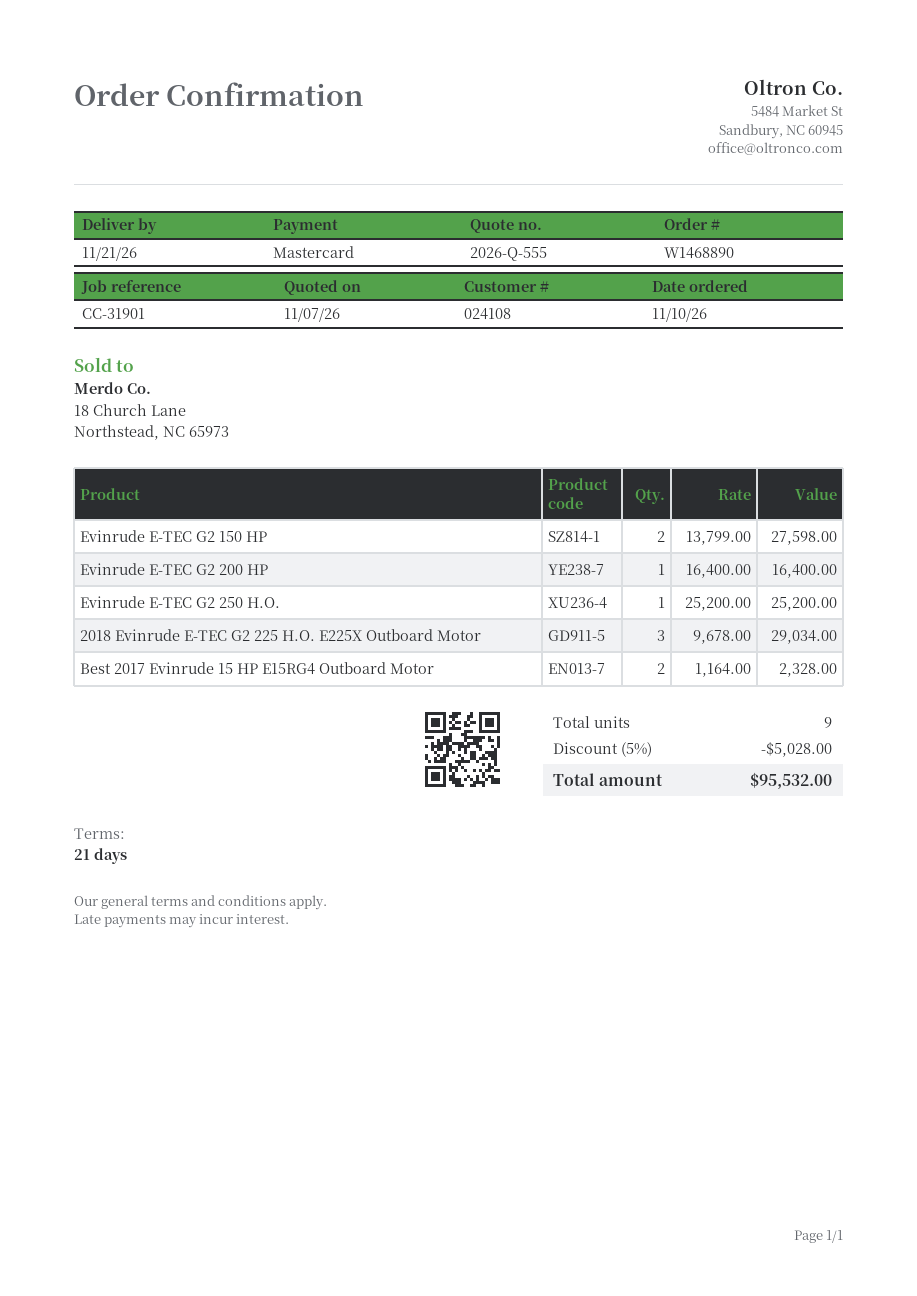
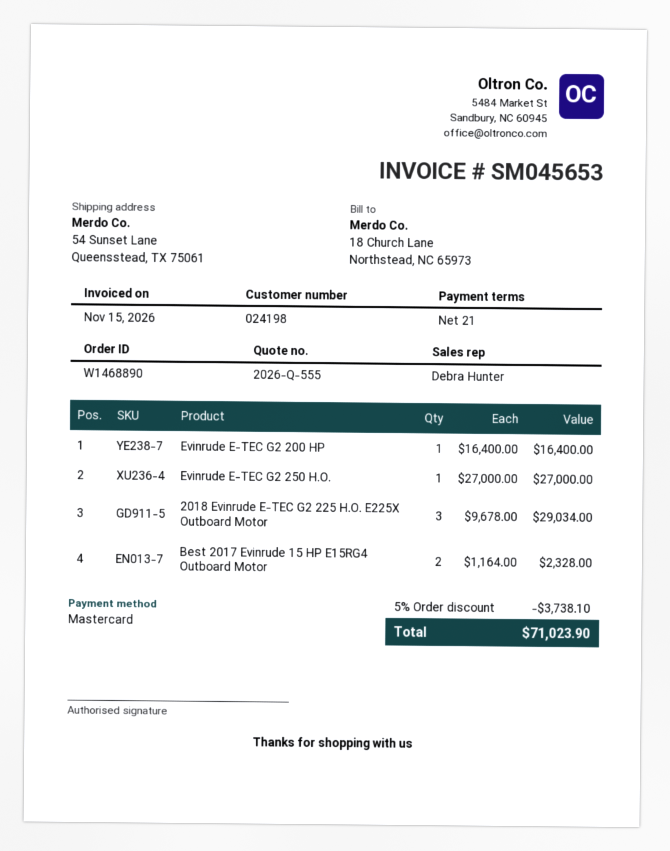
customer number: 024108 -> 024198
Evinrude E-TEC G2 150 HP: 2 x 13799.00 = 27598.00 -> none
Evinrude E-TEC G2 250 H.O.: 1 x 25200.00 = 25200.00 -> 1 x 27000.00 = 27000.00
discount: 5% = 5028.00 -> 5% = 3738.10
total: 95532.00 -> 71023.90

